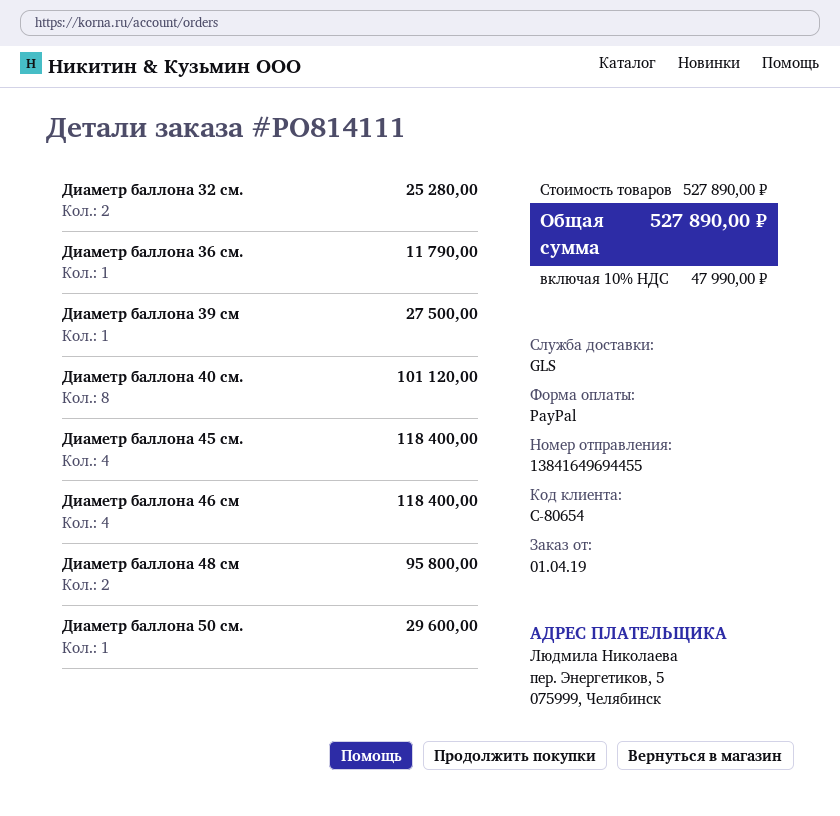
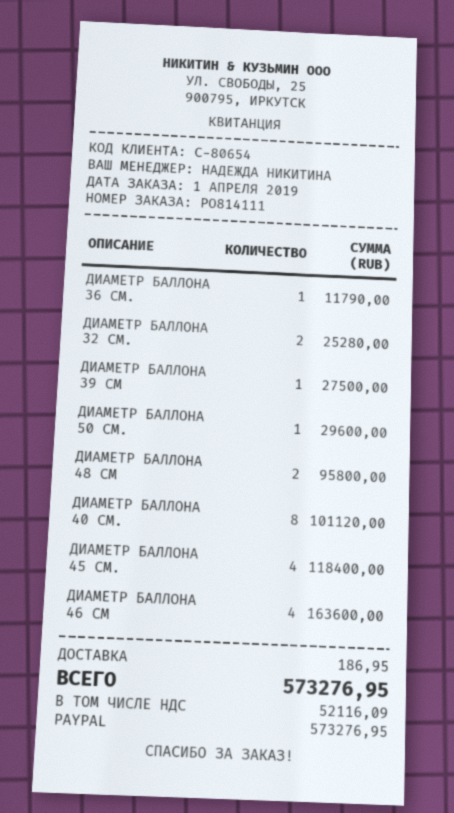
Диаметр баллона 46 см: 4 for 118400.00 -> 4 for 163600.00
shipping: none -> 186.95
tax: 47990.00 -> 52116.09
total: 527890.00 -> 573276.95

